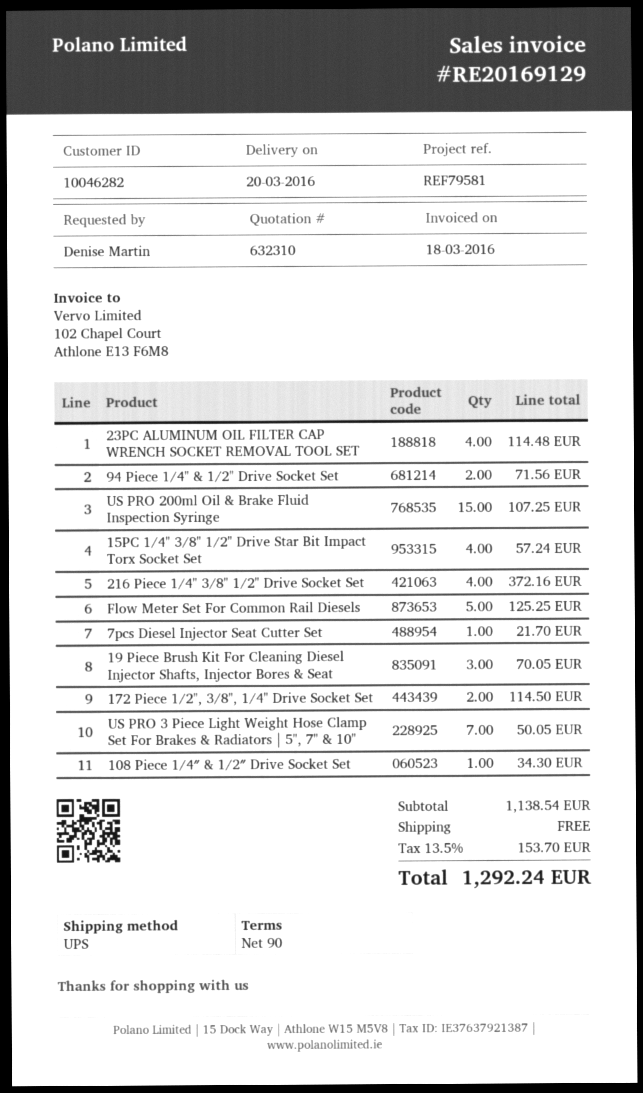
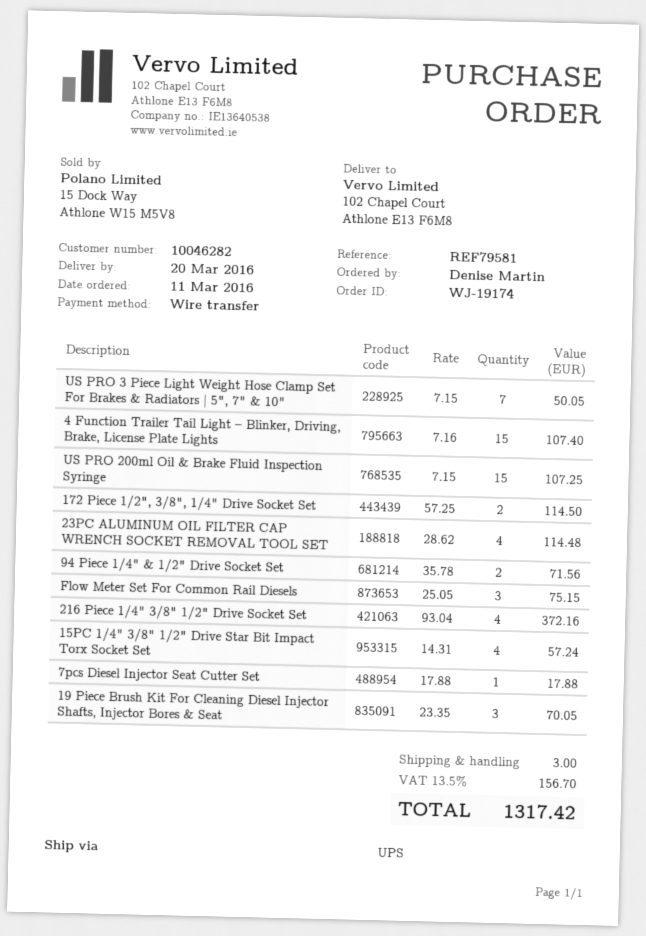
Flow Meter Set For Common Rail Diesels: 5 for 125.25 -> 3 for 75.15
7pcs Diesel Injector Seat Cutter Set: 1 for 21.70 -> 1 for 17.88
108 Piece 1/4″ & 1/2″ Drive Socket Set: 1 for 34.30 -> none
4 Function Trailer Tail Light – Blinker, Driving, Brake, License Plate Lights: none -> 15 for 107.40
shipping: 0.00 -> 3.00
tax: 13.5% = 153.70 -> 13.5% = 156.70
total: 1292.24 -> 1317.42

